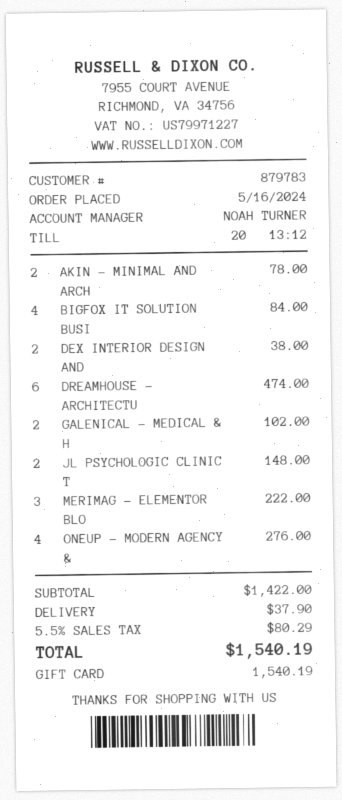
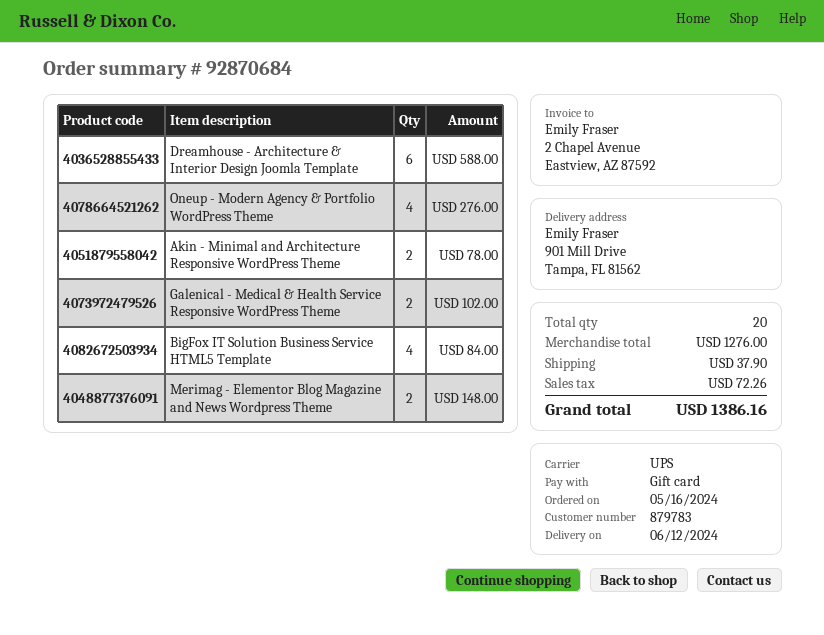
DEX INTERIOR DESIGN AND: 2 for 38.00 -> none
DREAMHOUSE - ARCHITECTU: 6 for 474.00 -> 6 for 588.00
JL PSYCHOLOGIC CLINIC T: 2 for 148.00 -> none
MERIMAG - ELEMENTOR BLO: 3 for 222.00 -> 2 for 148.00
subtotal: 1422.00 -> 1276.00
tax: 80.29 -> 72.26
total: 1540.19 -> 1386.16

